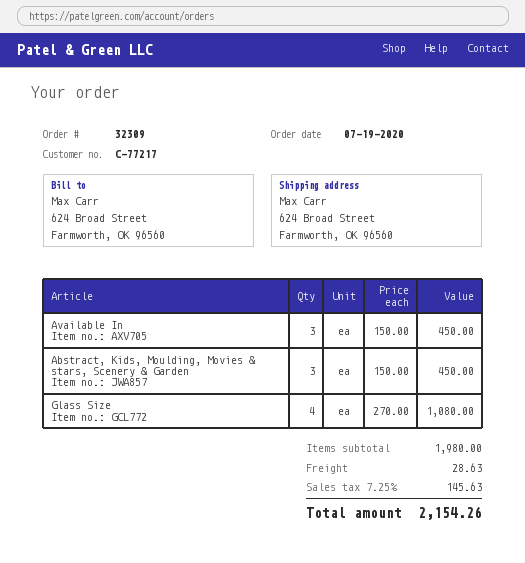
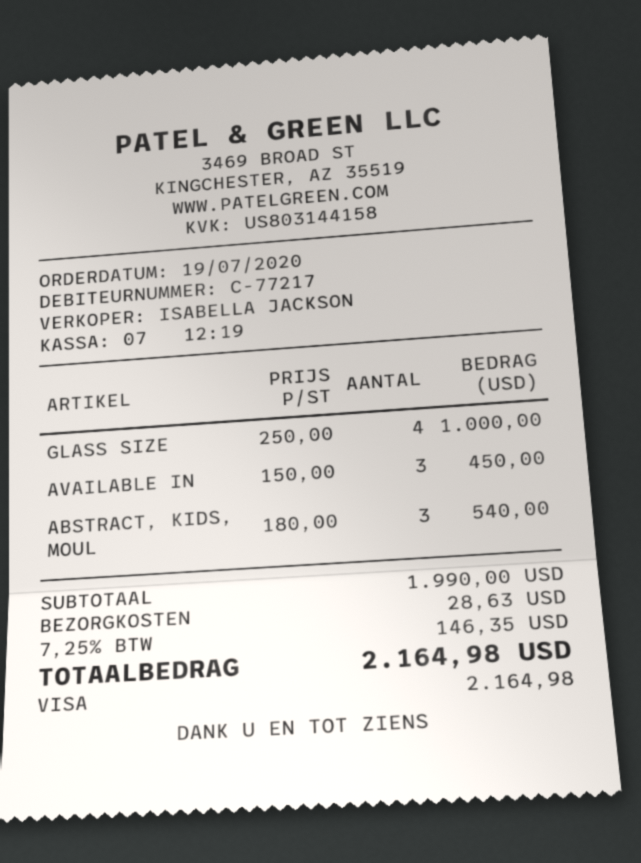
Abstract, Kids, Moulding, Movies & stars, Scenery & Garden: 3 x 150.00 = 450.00 -> 3 x 180.00 = 540.00
Glass Size: 4 x 270.00 = 1080.00 -> 4 x 250.00 = 1000.00
subtotal: 1980.00 -> 1990.00
tax: 7.25% = 145.63 -> 7.25% = 146.35
total: 2154.26 -> 2164.98

